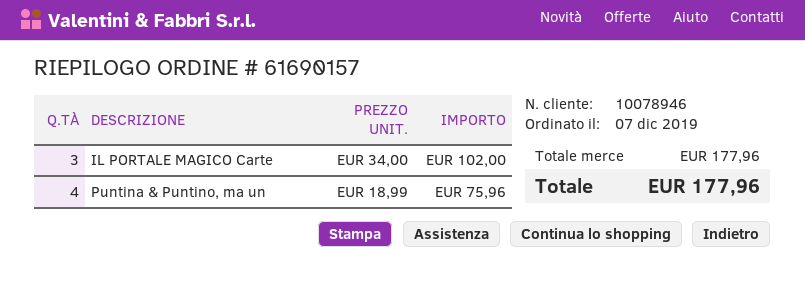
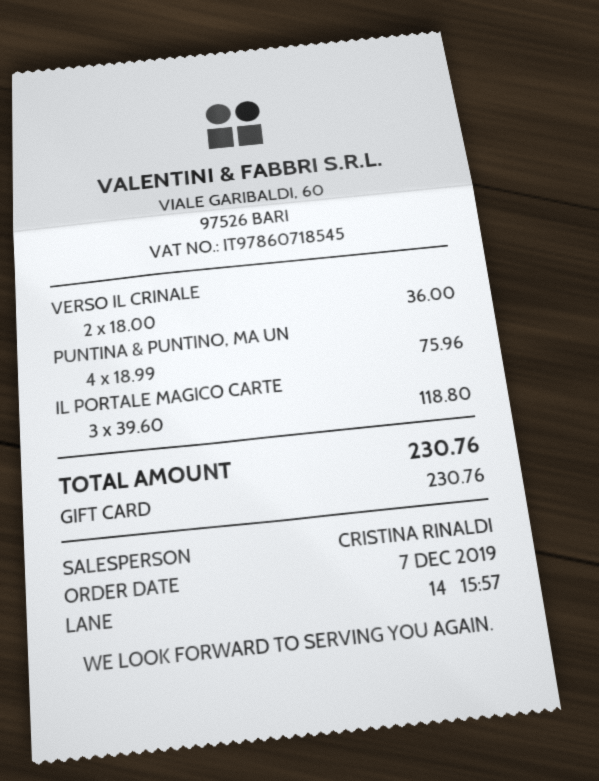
IL PORTALE MAGICO Carte: 3 x 34.00 = 102.00 -> 3 x 39.60 = 118.80
VERSO IL CRINALE: none -> 2 x 18.00 = 36.00
total: 177.96 -> 230.76

